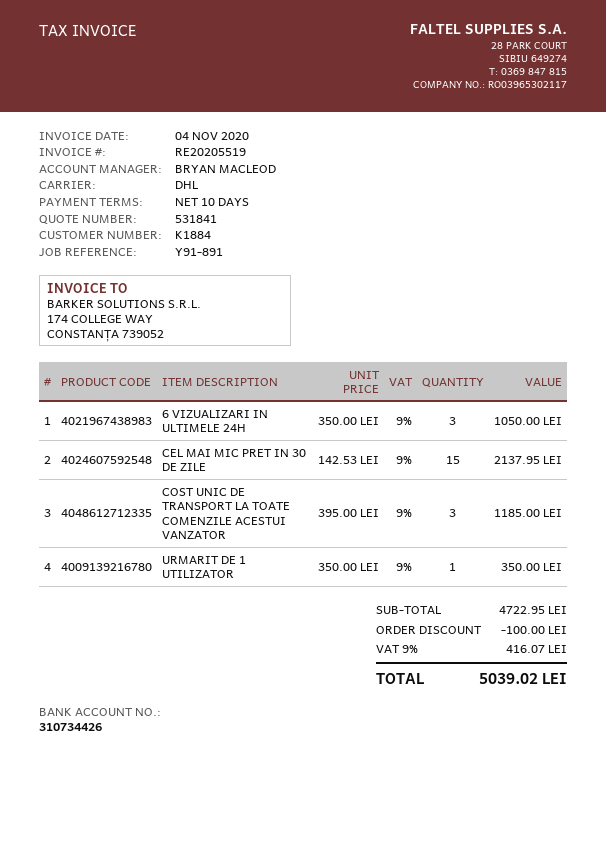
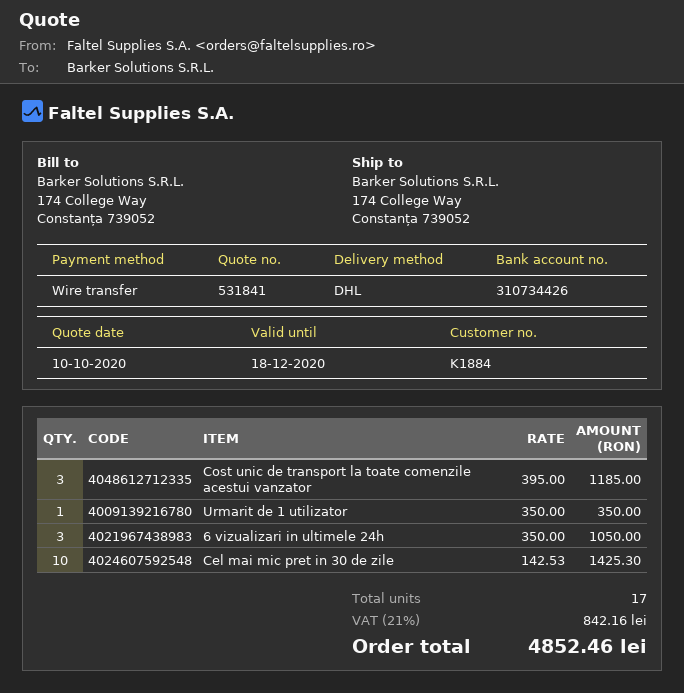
CEL MAI MIC PRET IN 30 DE ZILE: 15 x 142.53 = 2137.95 -> 10 x 142.53 = 1425.30
discount: 100.00 -> none
tax: 9% = 416.07 -> 21% = 842.16
total: 5039.02 -> 4852.46

